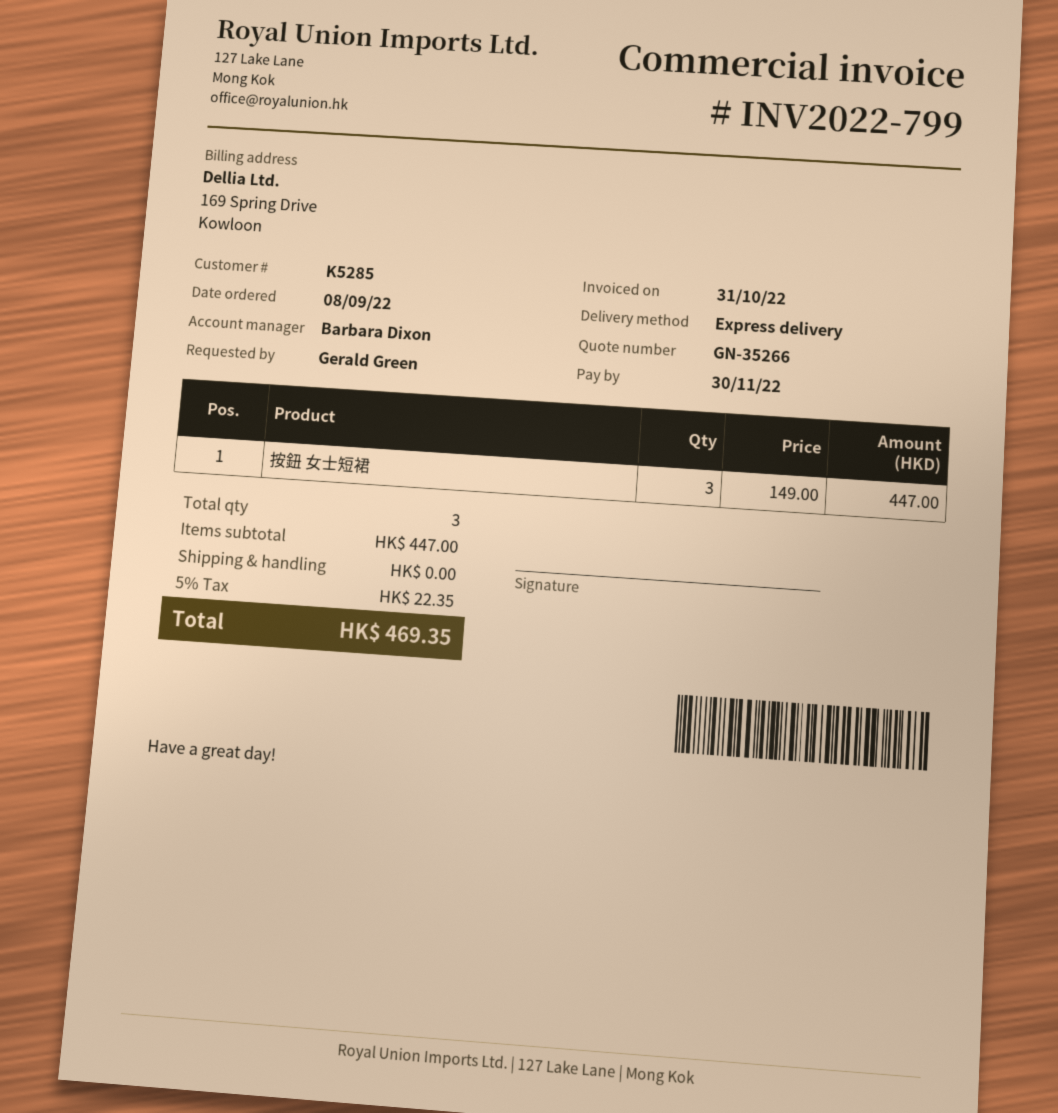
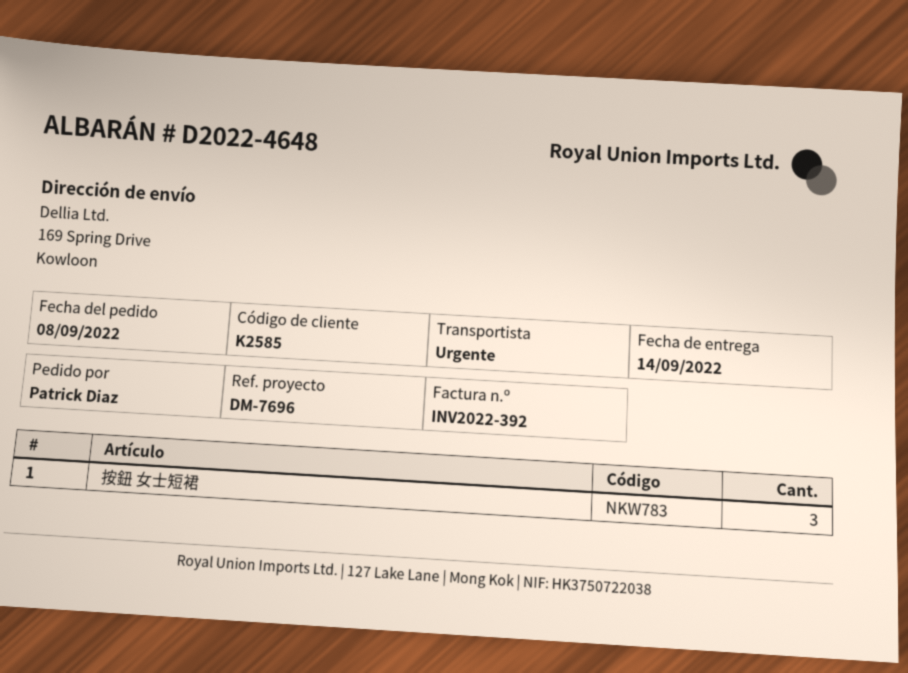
invoice number: INV2022-799 -> INV2022-392
customer number: K5285 -> K2585
ordered by: Gerald Green -> Patrick Diaz

